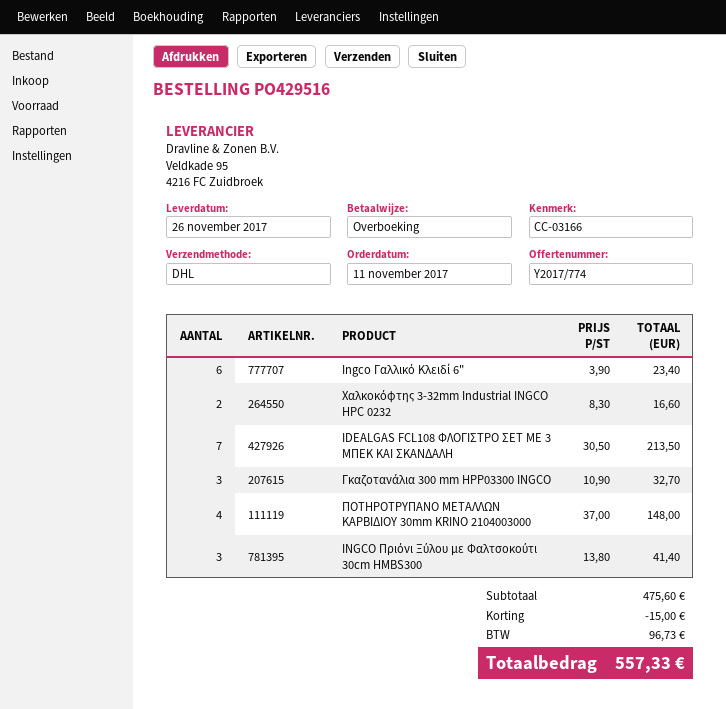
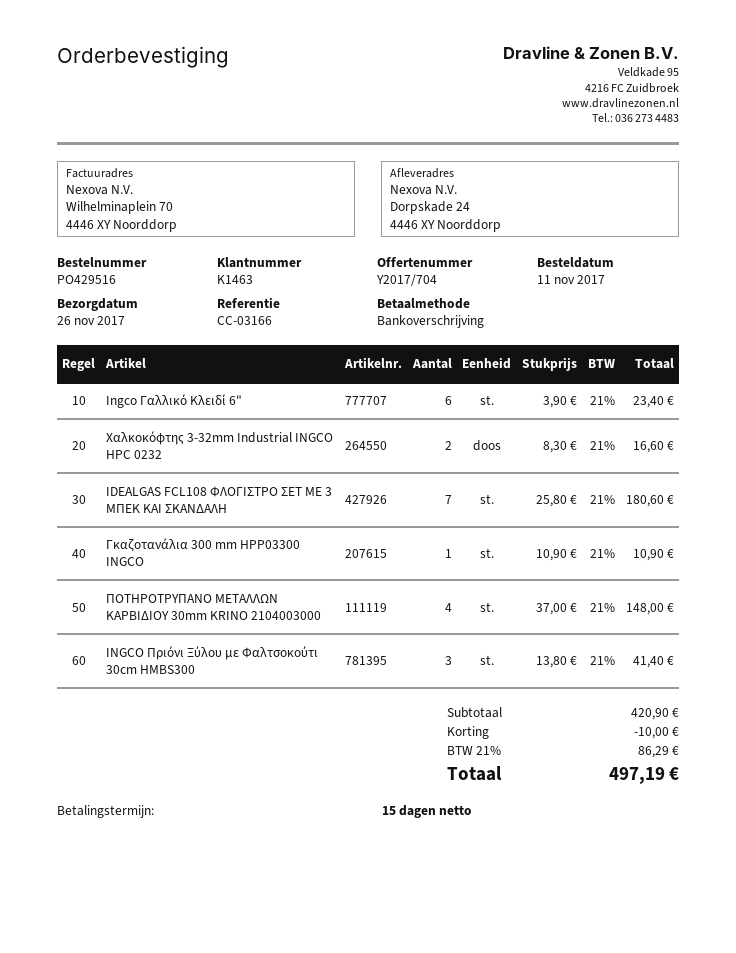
quote number: Y2017/774 -> Y2017/704
IDEALGAS FCL108 ΦΛΟΓΙΣΤΡΟ ΣΕΤ ΜΕ 3 ΜΠΕΚ KAI ΣΚΑΝΔΑΛΗ: 7 x 30.50 = 213.50 -> 7 x 25.80 = 180.60
Γκαζοτανάλια 300 mm HPP03300 INGCO: 3 x 10.90 = 32.70 -> 1 x 10.90 = 10.90
subtotal: 475.60 -> 420.90
discount: 15.00 -> 10.00
tax: 96.73 -> 86.29
total: 557.33 -> 497.19

